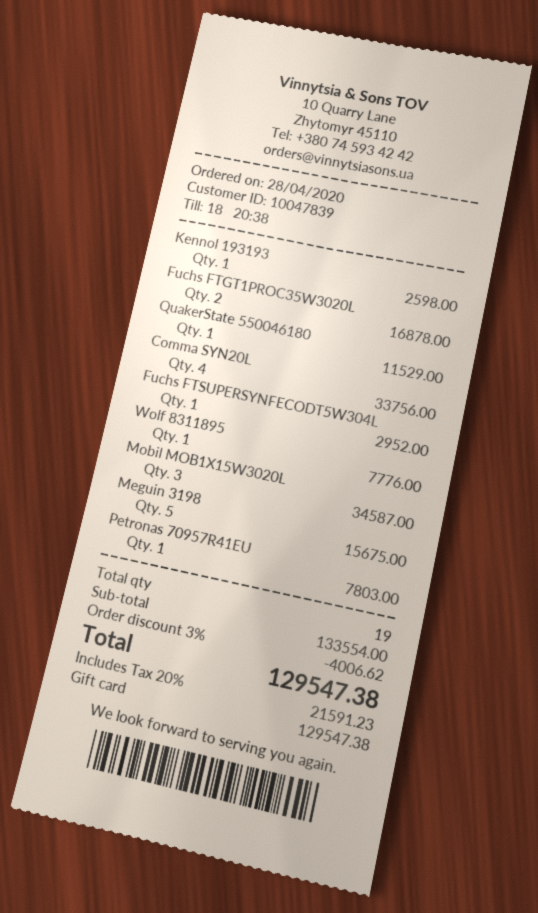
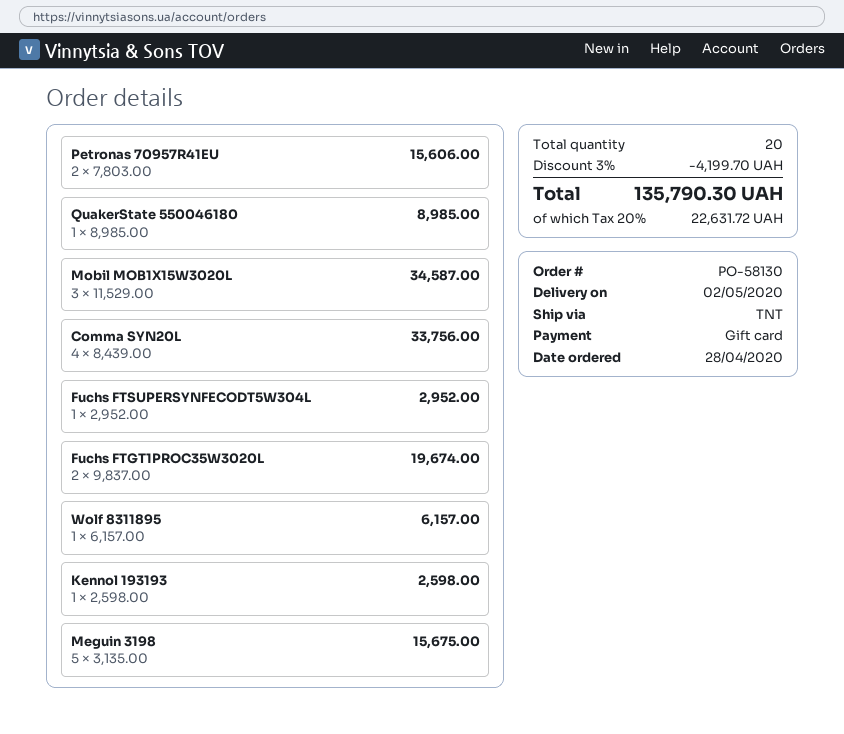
Fuchs FTGT1PROC35W3020L: 2 for 16878.00 -> 2 for 19674.00
QuakerState 550046180: 1 for 11529.00 -> 1 for 8985.00
Wolf 8311895: 1 for 7776.00 -> 1 for 6157.00
Petronas 70957R41EU: 1 for 7803.00 -> 2 for 15606.00
total quantity: 19 -> 20
discount: 3% = 4006.62 -> 3% = 4199.70
tax: 20% = 21591.23 -> 20% = 22631.72
total: 129547.38 -> 135790.30

